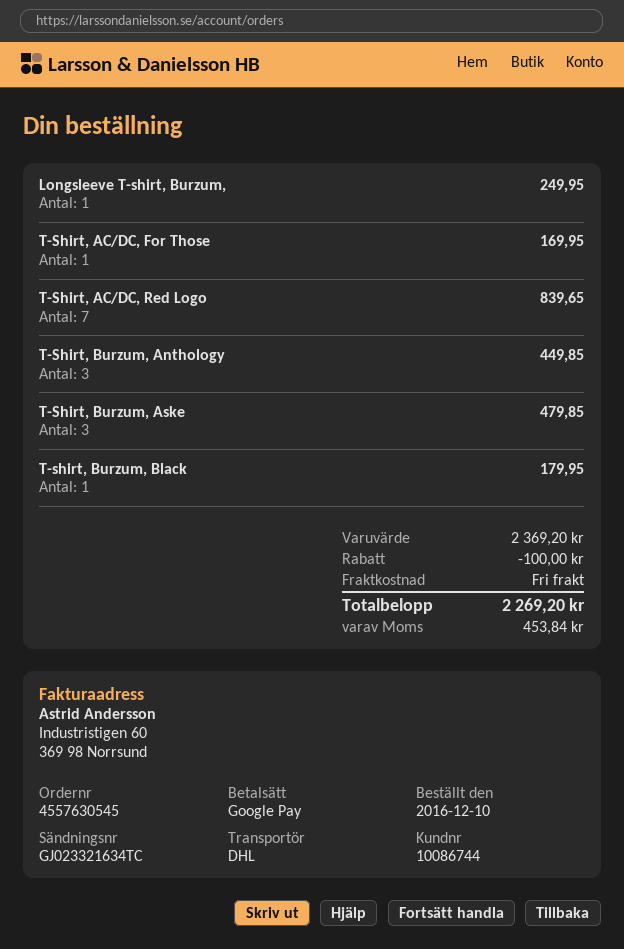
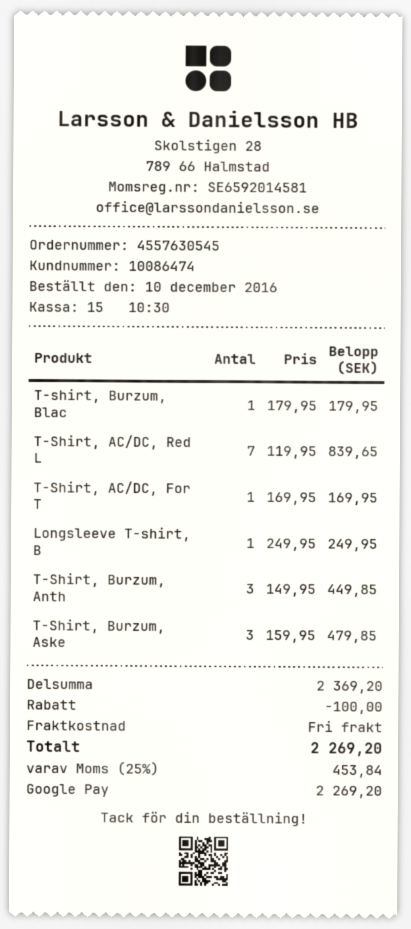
customer number: 10086744 -> 10086474

